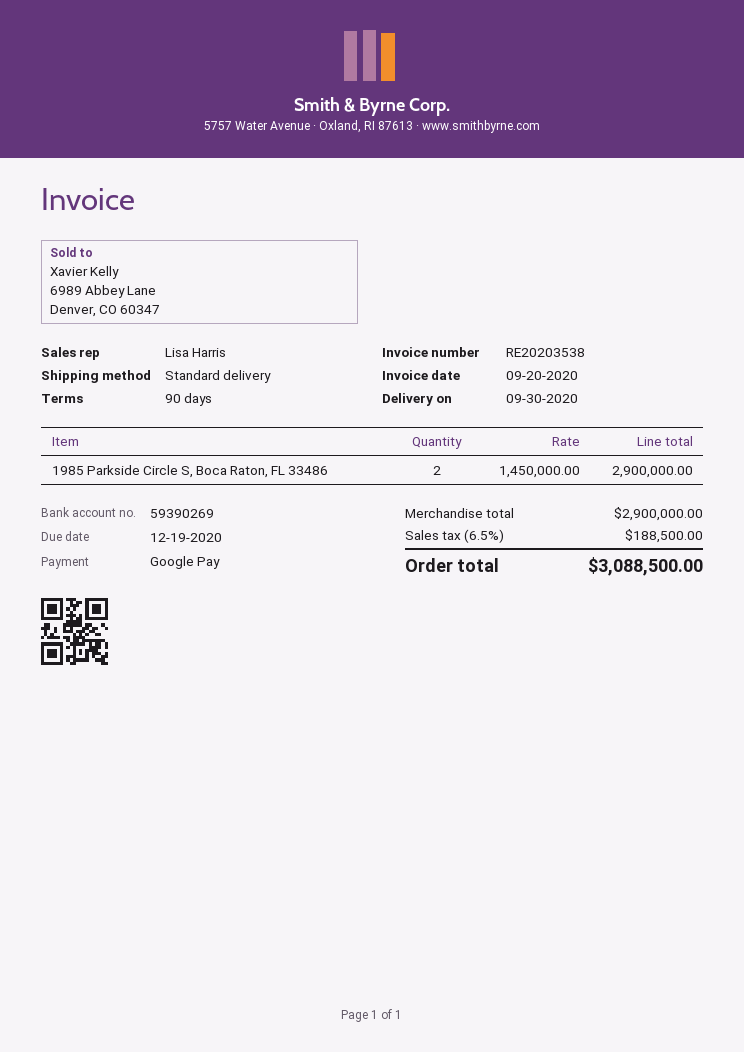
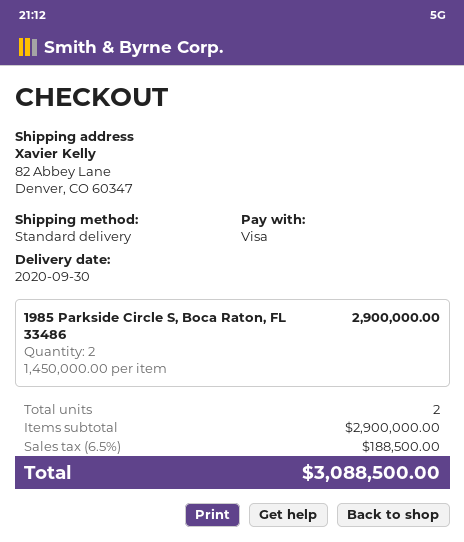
payment method: Google Pay -> Visa

